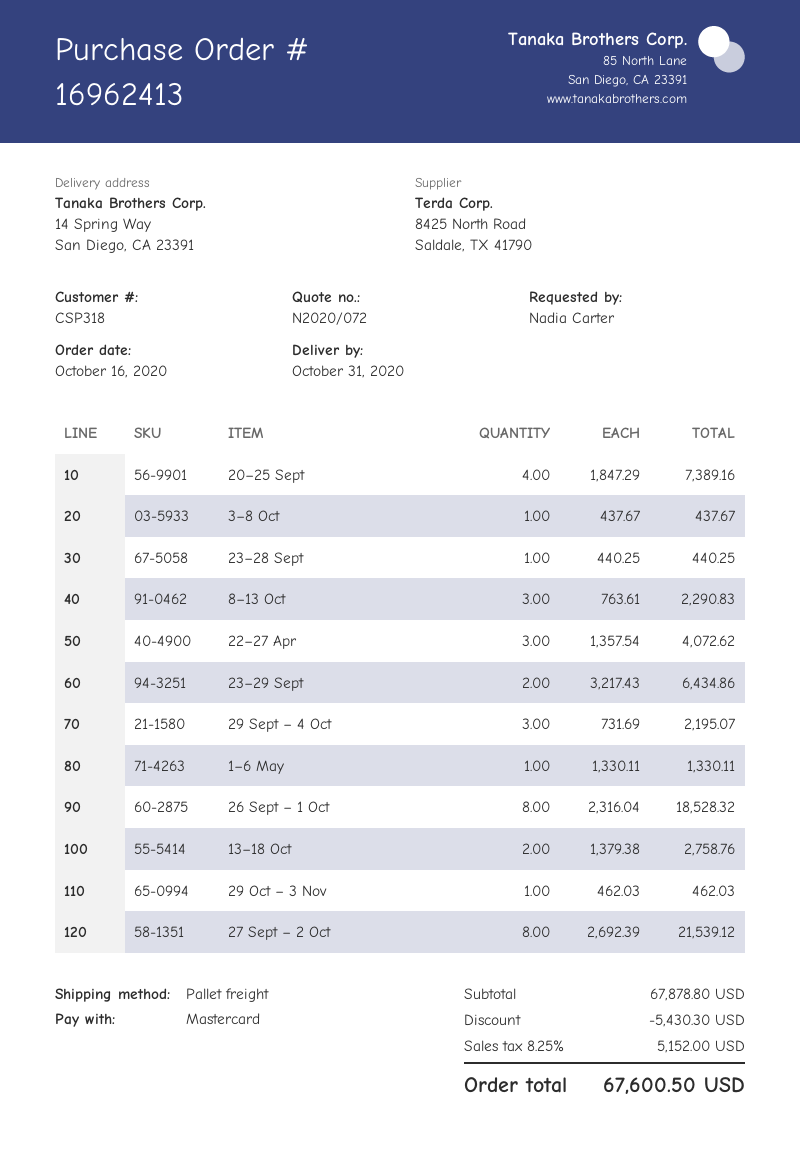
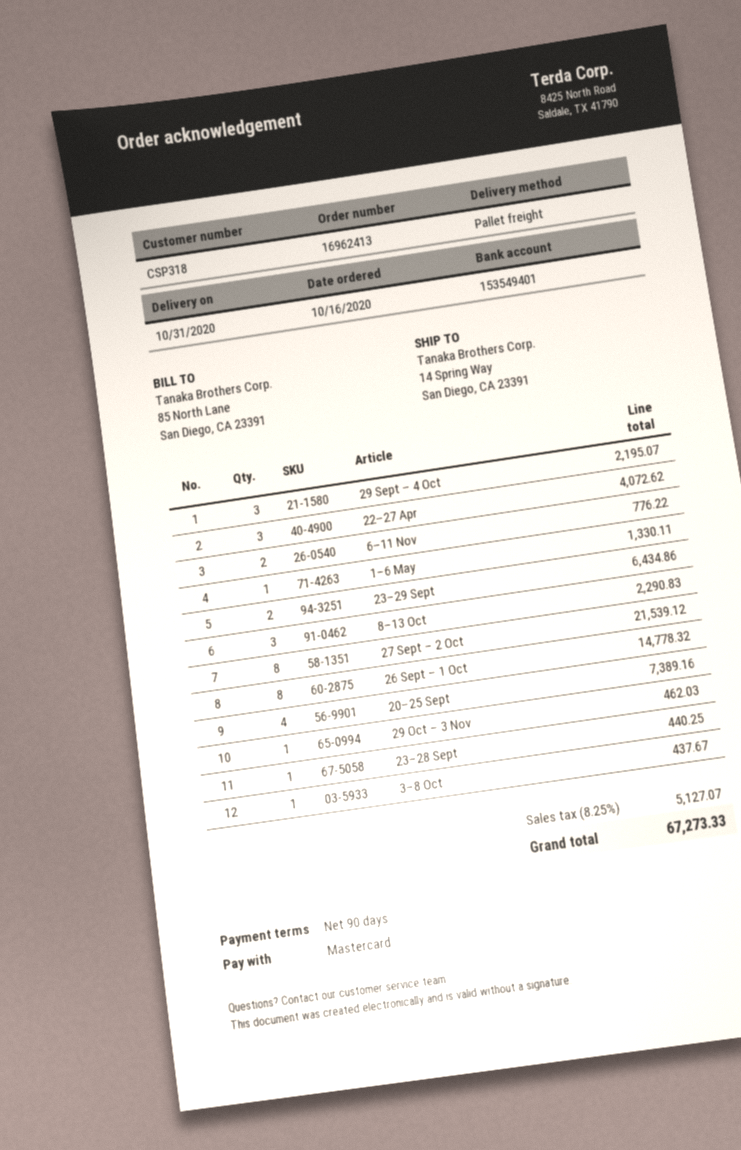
26 Sept – 1 Oct: 8 for 18528.32 -> 8 for 14778.32
13–18 Oct: 2 for 2758.76 -> none
6–11 Nov: none -> 2 for 776.22
discount: 5430.30 -> none
tax: 8.25% = 5152.00 -> 8.25% = 5127.07
total: 67600.50 -> 67273.33

